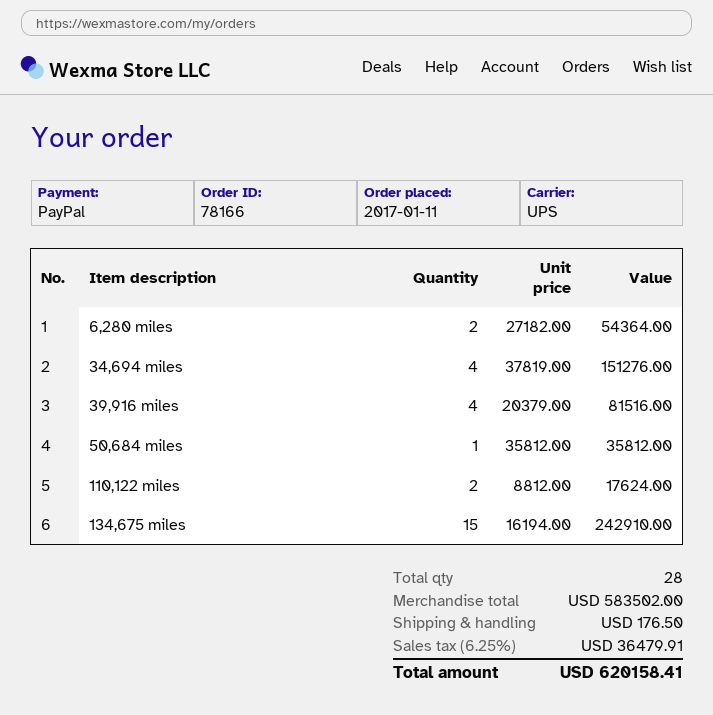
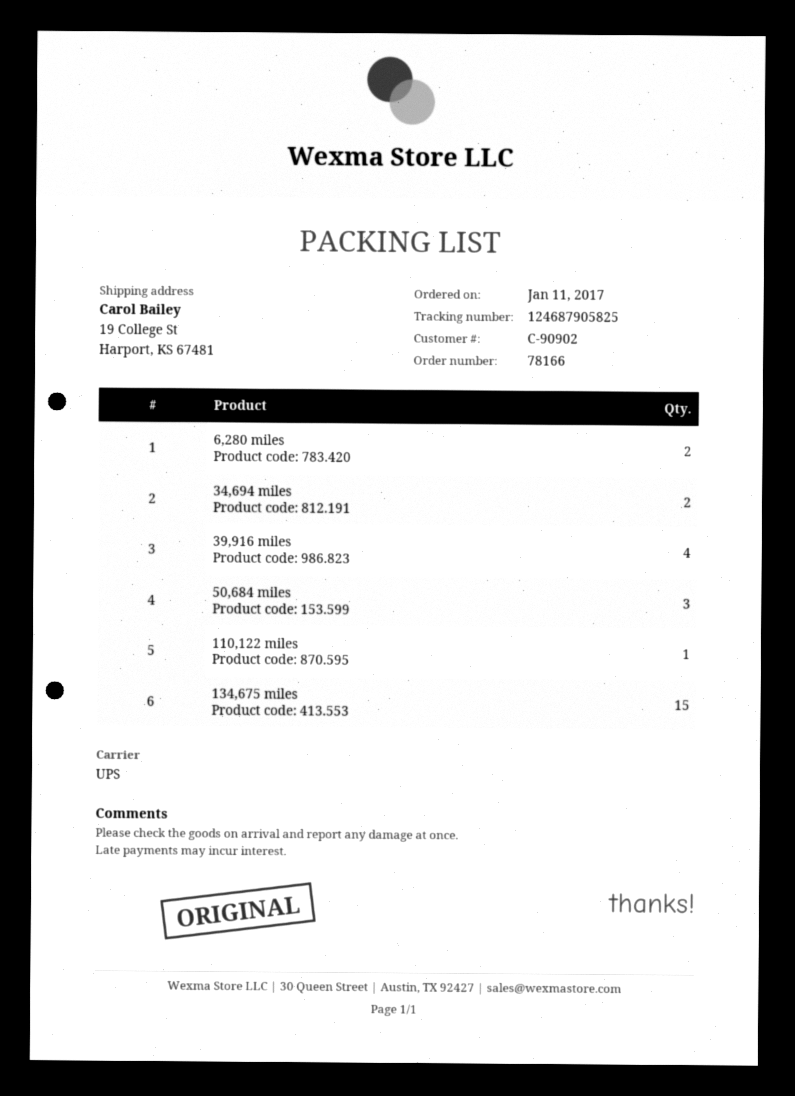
34,694 miles: 4 -> 2
50,684 miles: 1 -> 3
110,122 miles: 2 -> 1

